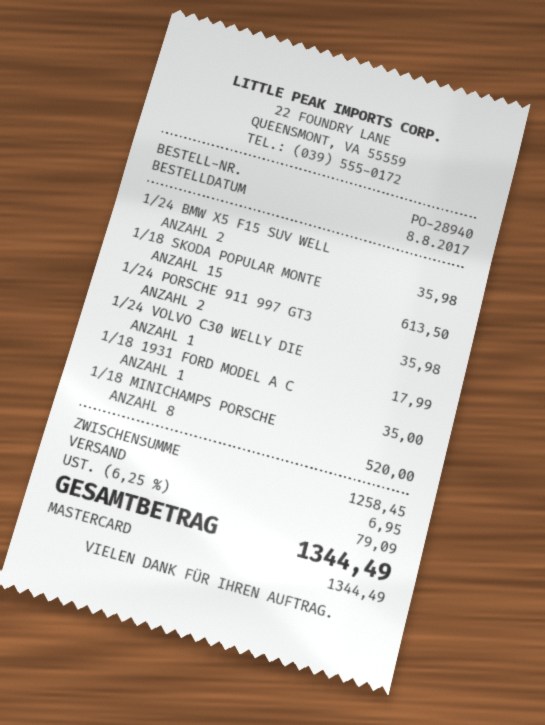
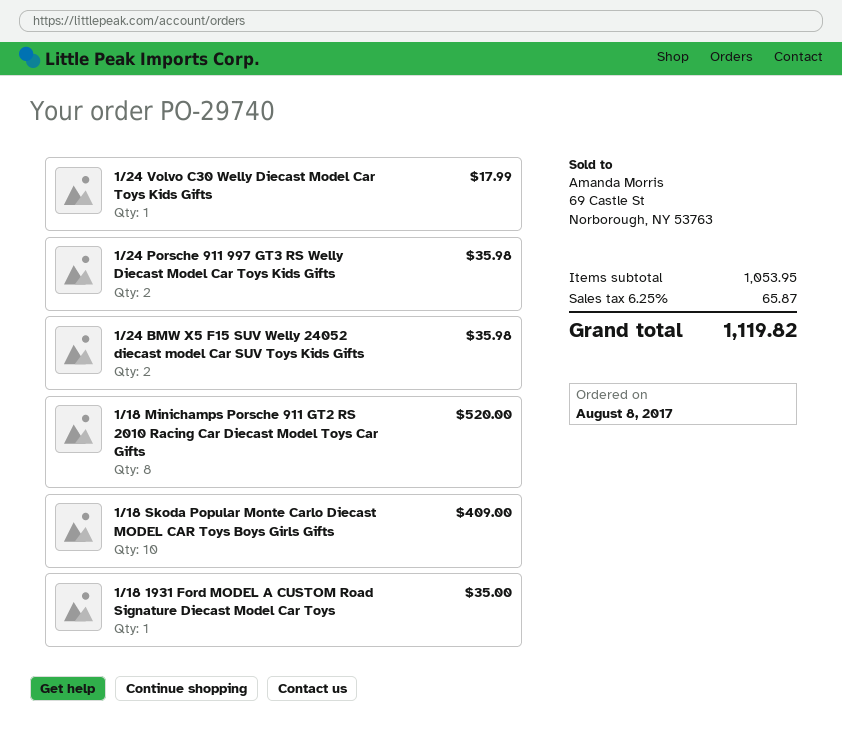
order number: PO-28940 -> PO-29740
1/18 SKODA POPULAR MONTE: 15 for 613.50 -> 10 for 409.00
subtotal: 1258.45 -> 1053.95
shipping: 6.95 -> none
tax: 6.25% = 79.09 -> 6.25% = 65.87
total: 1344.49 -> 1119.82

